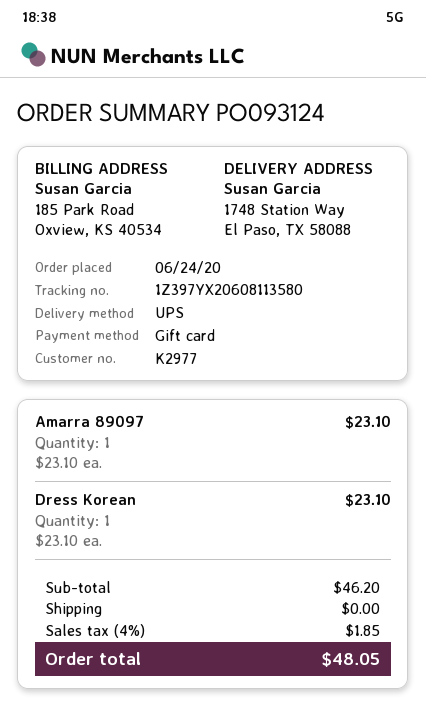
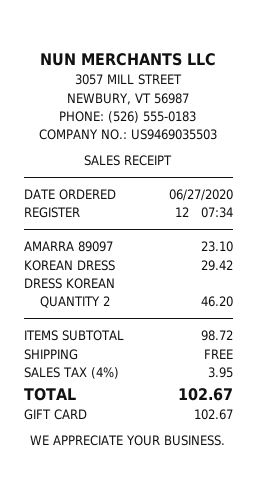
order date: 2020-06-24 -> 2020-06-27
Dress Korean: 1 for 23.10 -> 2 for 46.20
KOREAN DRESS: none -> 1 for 29.42
subtotal: 46.20 -> 98.72
tax: 4% = 1.85 -> 4% = 3.95
total: 48.05 -> 102.67

